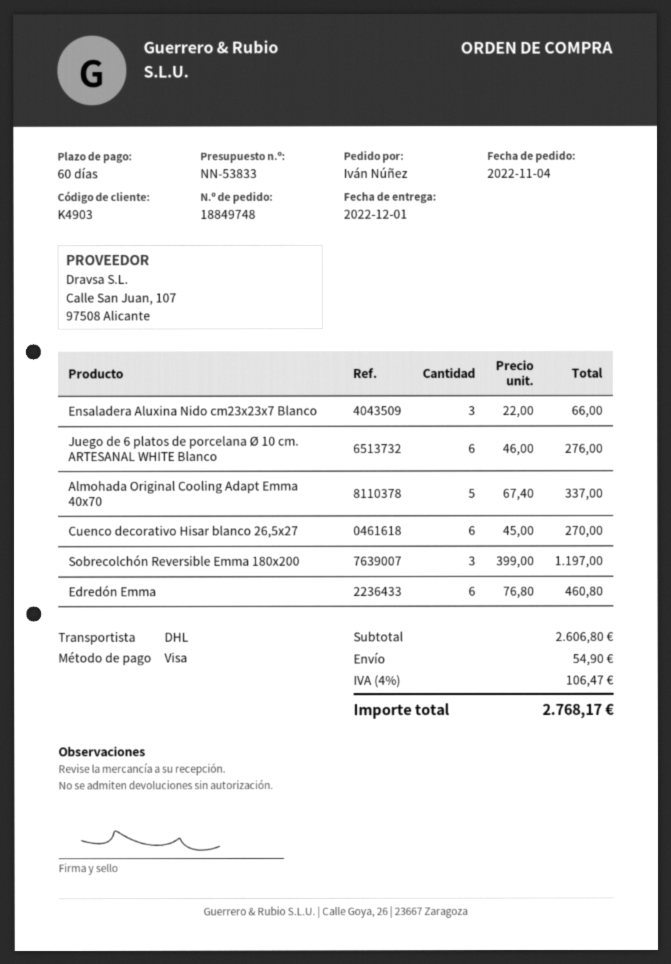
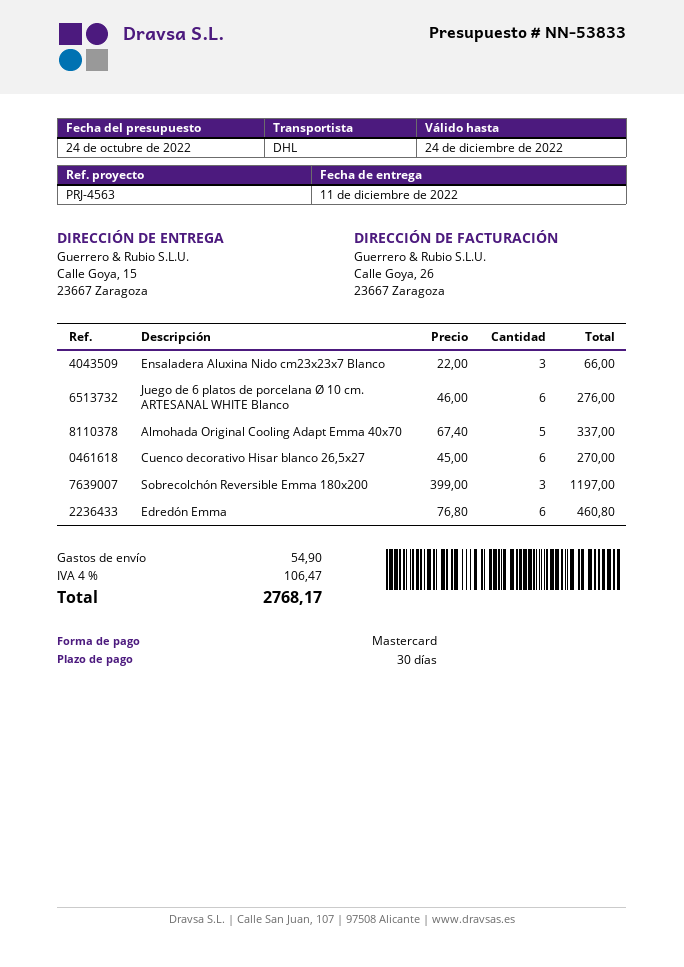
delivery date: 2022-12-01 -> 2022-12-11
payment terms: 60 days -> 30 days
payment method: Visa -> Mastercard

